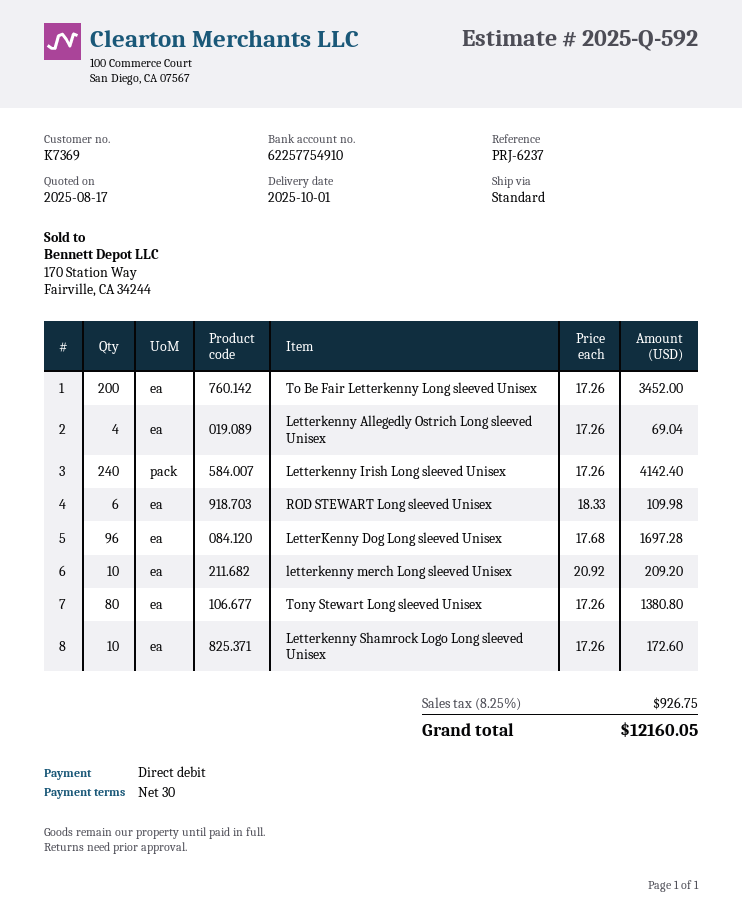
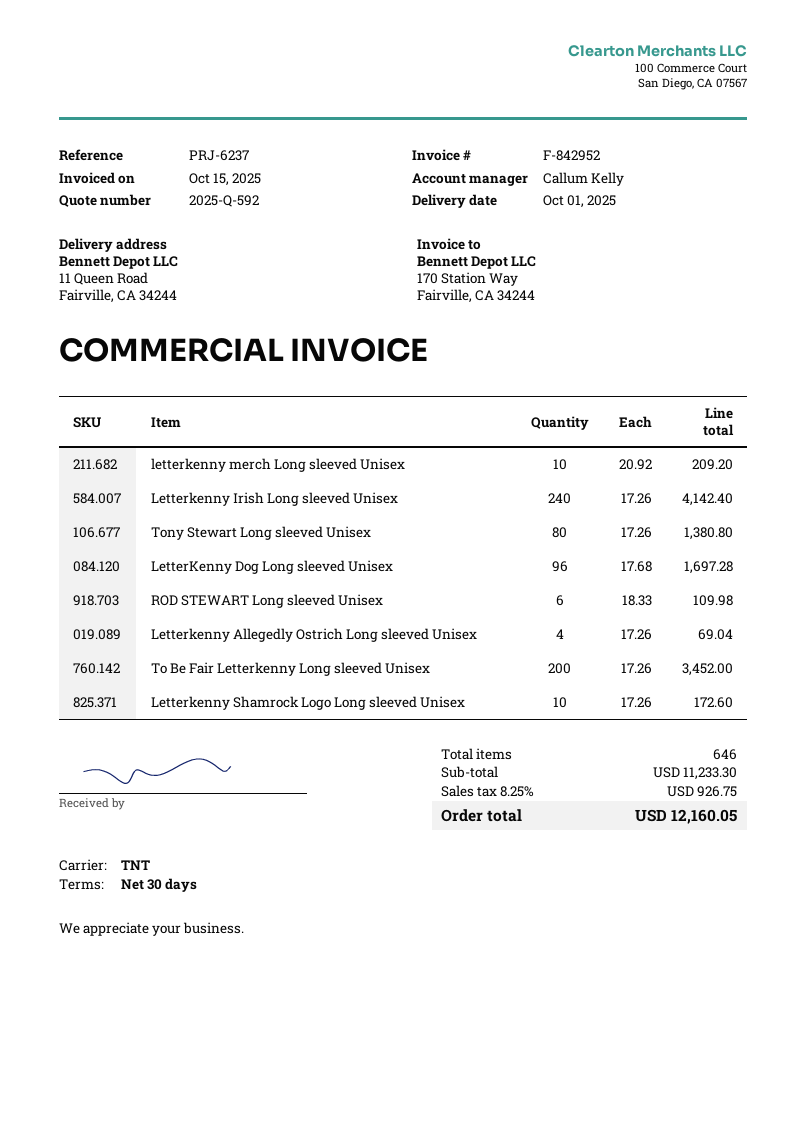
shipping method: standard -> TNT

